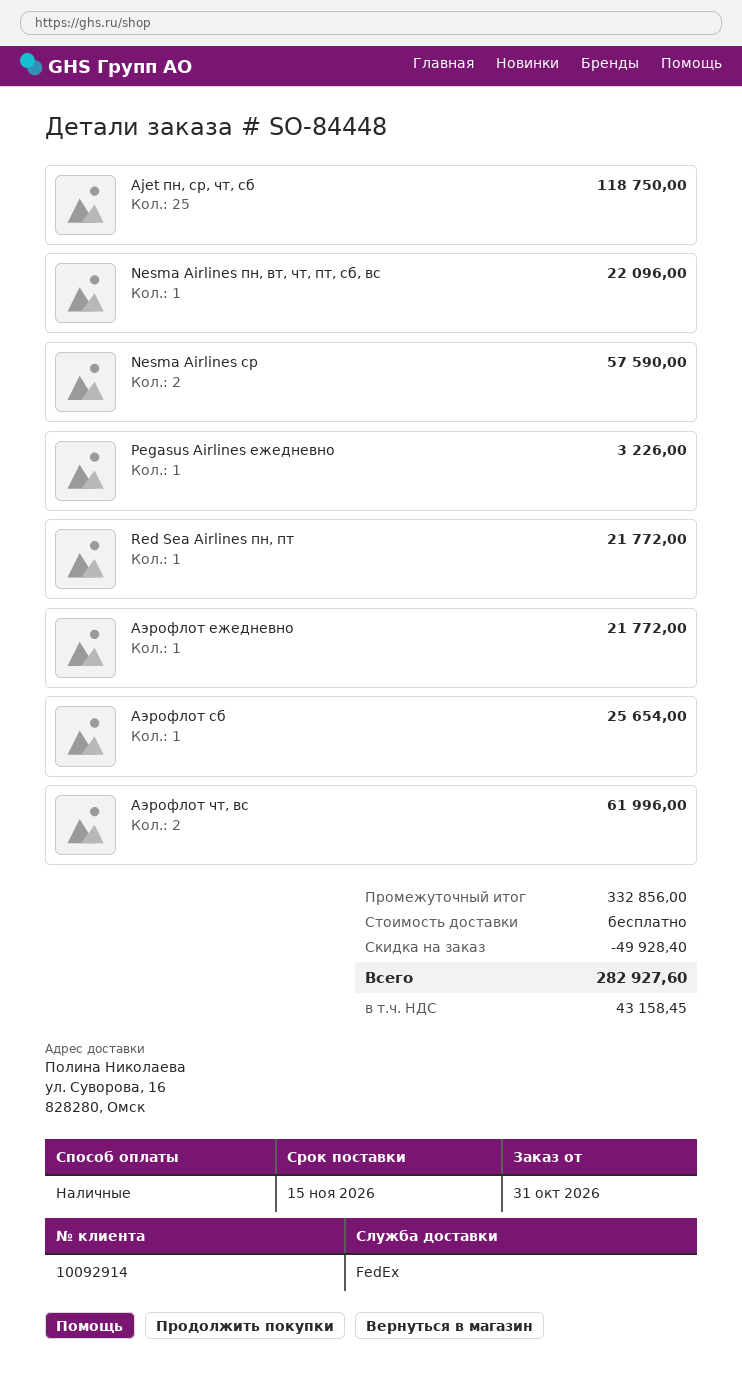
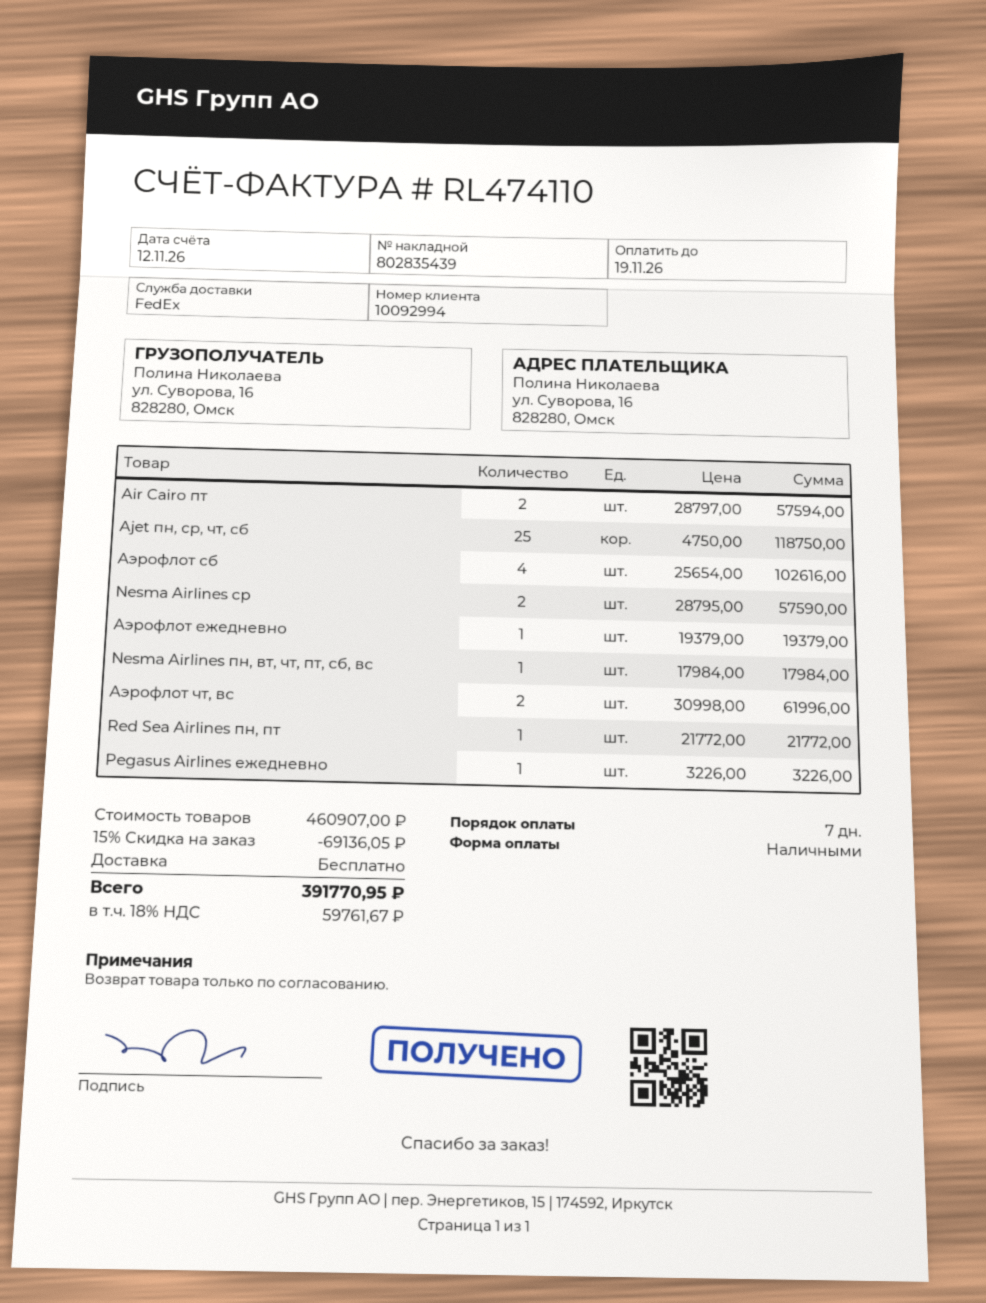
customer number: 10092914 -> 10092994
Nesma Airlines пн, вт, чт, пт, сб, вс: 1 for 22096.00 -> 1 for 17984.00
Аэрофлот ежедневно: 1 for 21772.00 -> 1 for 19379.00
Аэрофлот сб: 1 for 25654.00 -> 4 for 102616.00
Air Cairo пт: none -> 2 for 57594.00
subtotal: 332856.00 -> 460907.00
discount: 49928.40 -> 69136.05
tax: 43158.45 -> 59761.67
total: 282927.60 -> 391770.95

